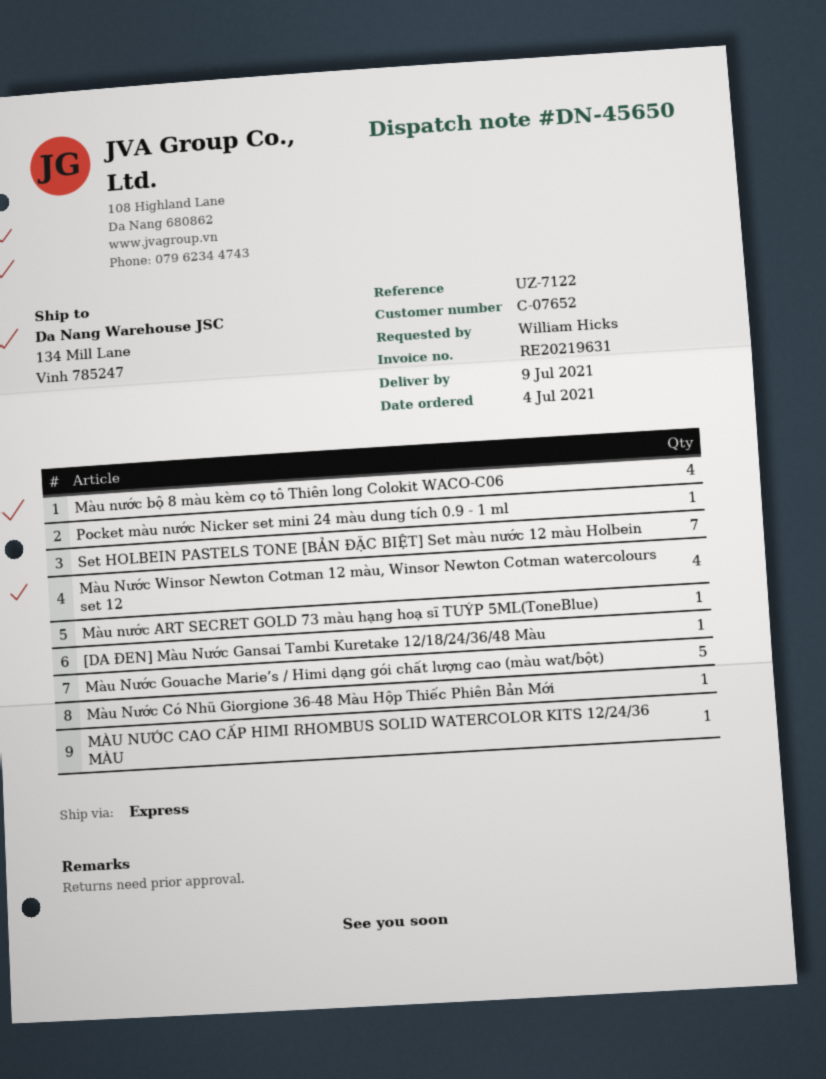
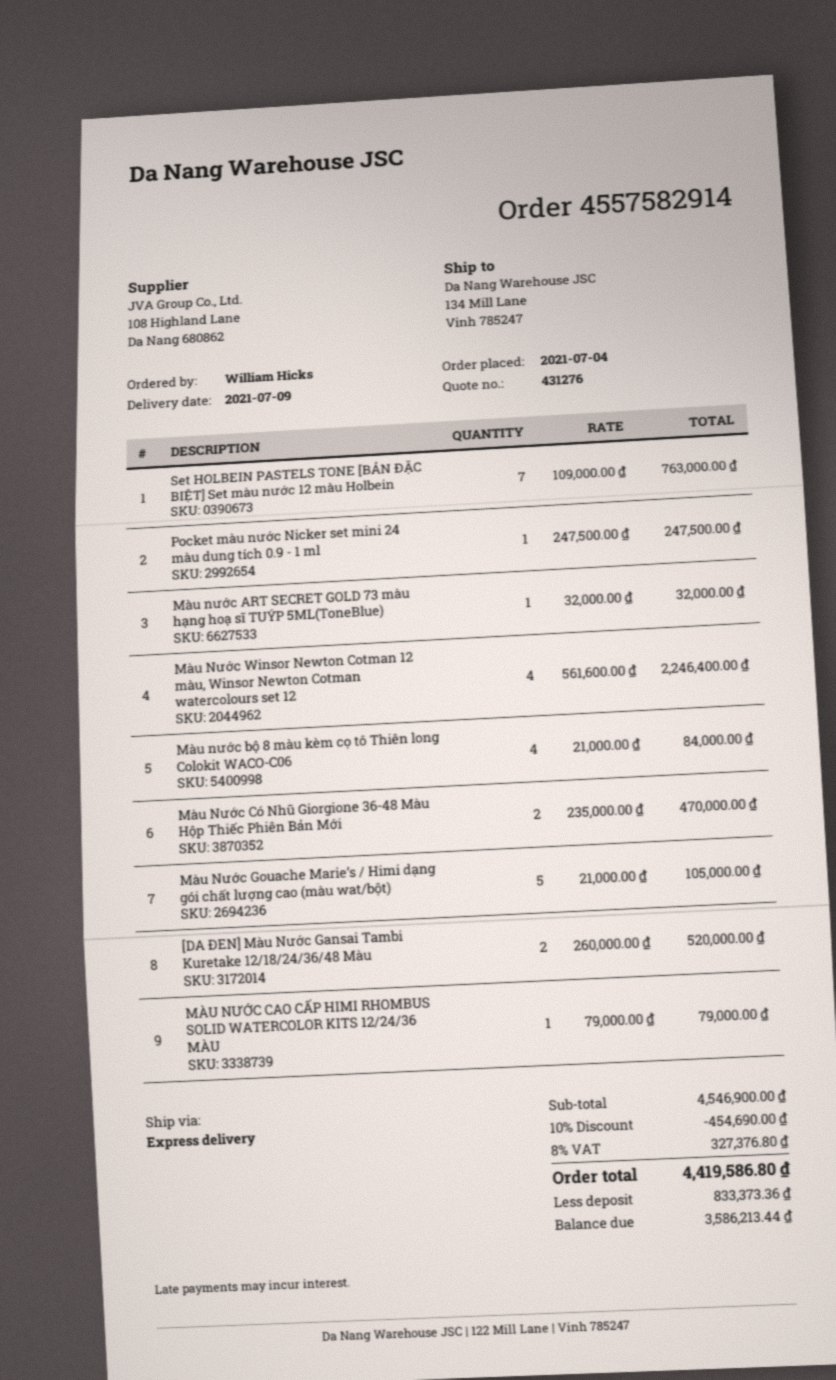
[DA ĐEN] Màu Nước Gansai Tambi Kuretake 12/18/24/36/48 Màu: 1 -> 2
Màu Nước Có Nhũ Giorgione 36-48 Màu Hộp Thiếc Phiên Bản Mới: 1 -> 2

